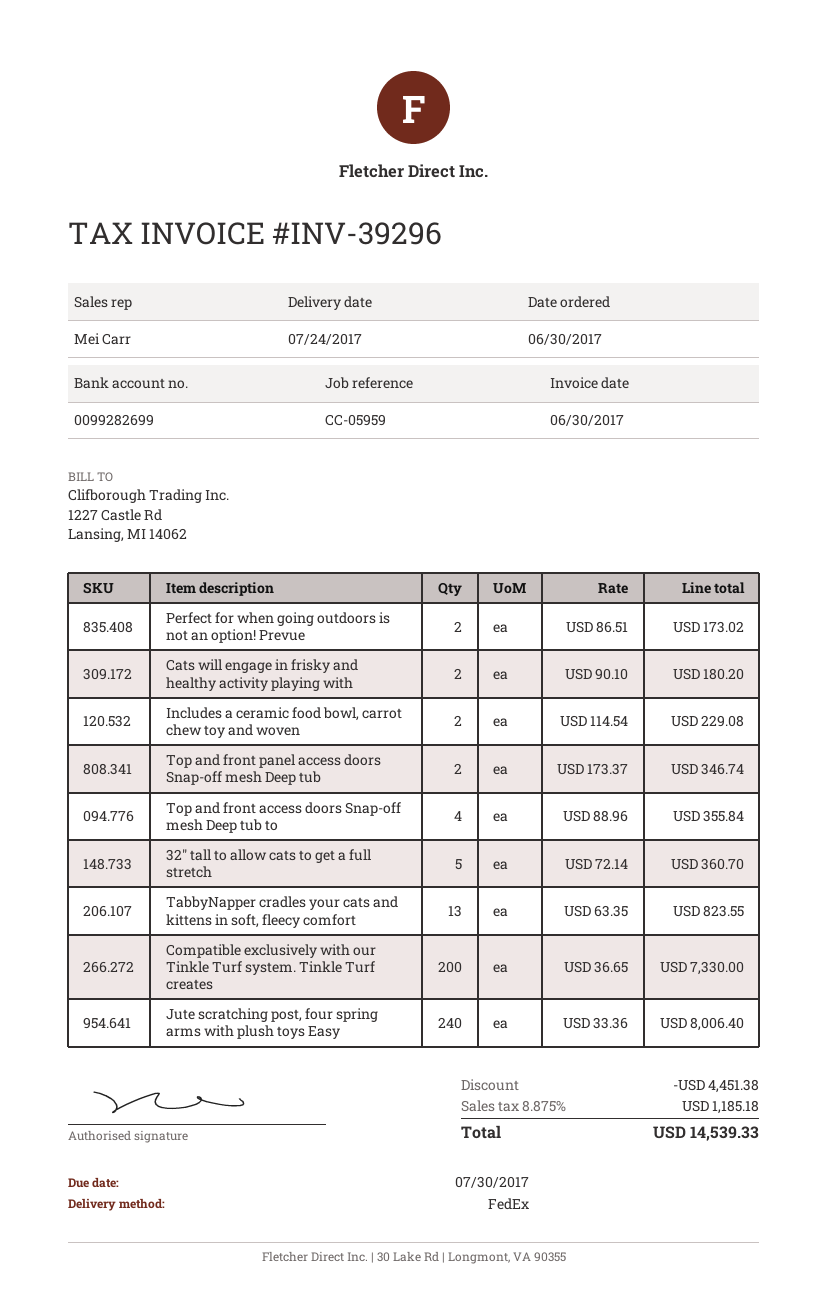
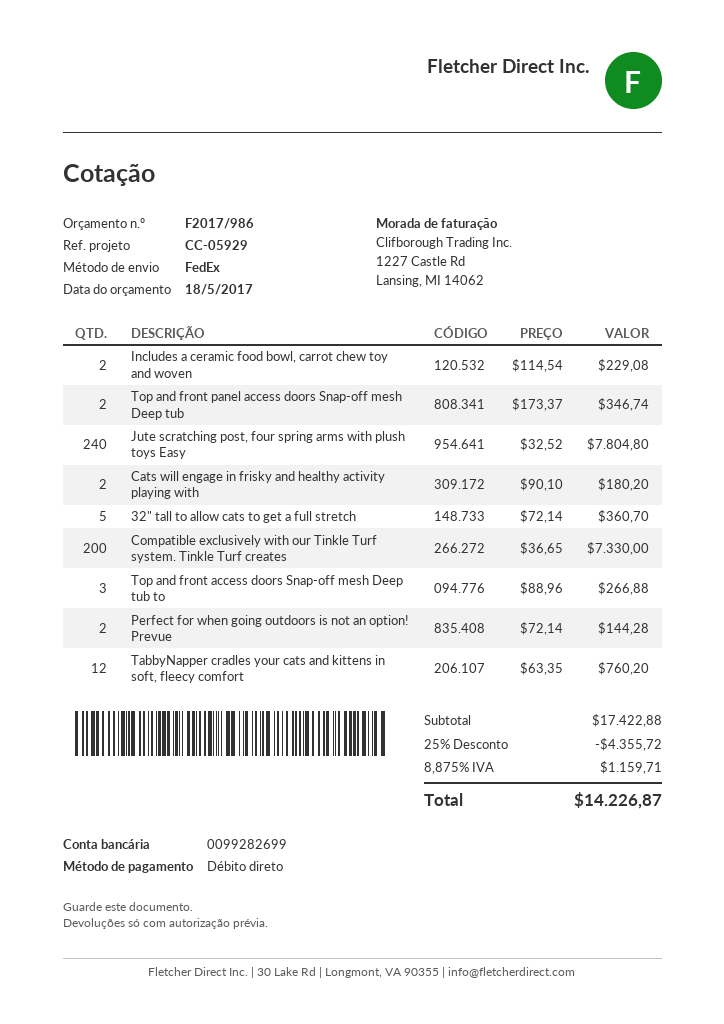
reference: CC-05959 -> CC-05929
Perfect for when going outdoors is not an option! Prevue: 2 x 86.51 = 173.02 -> 2 x 72.14 = 144.28
Top and front access doors Snap-off mesh Deep tub to: 4 x 88.96 = 355.84 -> 3 x 88.96 = 266.88
TabbyNapper cradles your cats and kittens in soft, fleecy comfort: 13 x 63.35 = 823.55 -> 12 x 63.35 = 760.20
Jute scratching post, four spring arms with plush toys Easy: 240 x 33.36 = 8006.40 -> 240 x 32.52 = 7804.80
discount: 4451.38 -> 4355.72
tax: 8.875% = 1185.18 -> 8.875% = 1159.71
total: 14539.33 -> 14226.87

